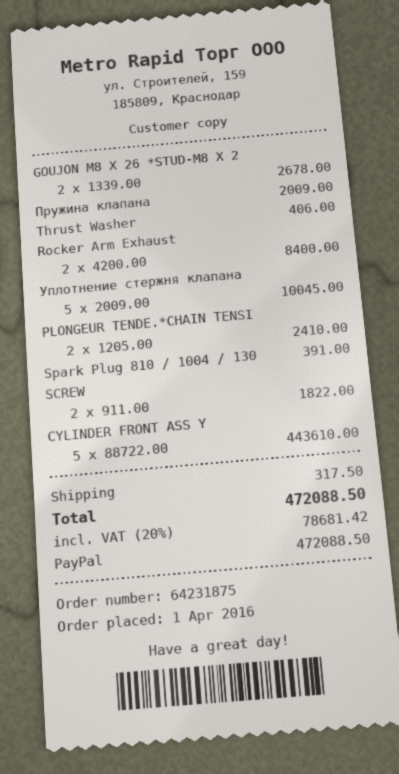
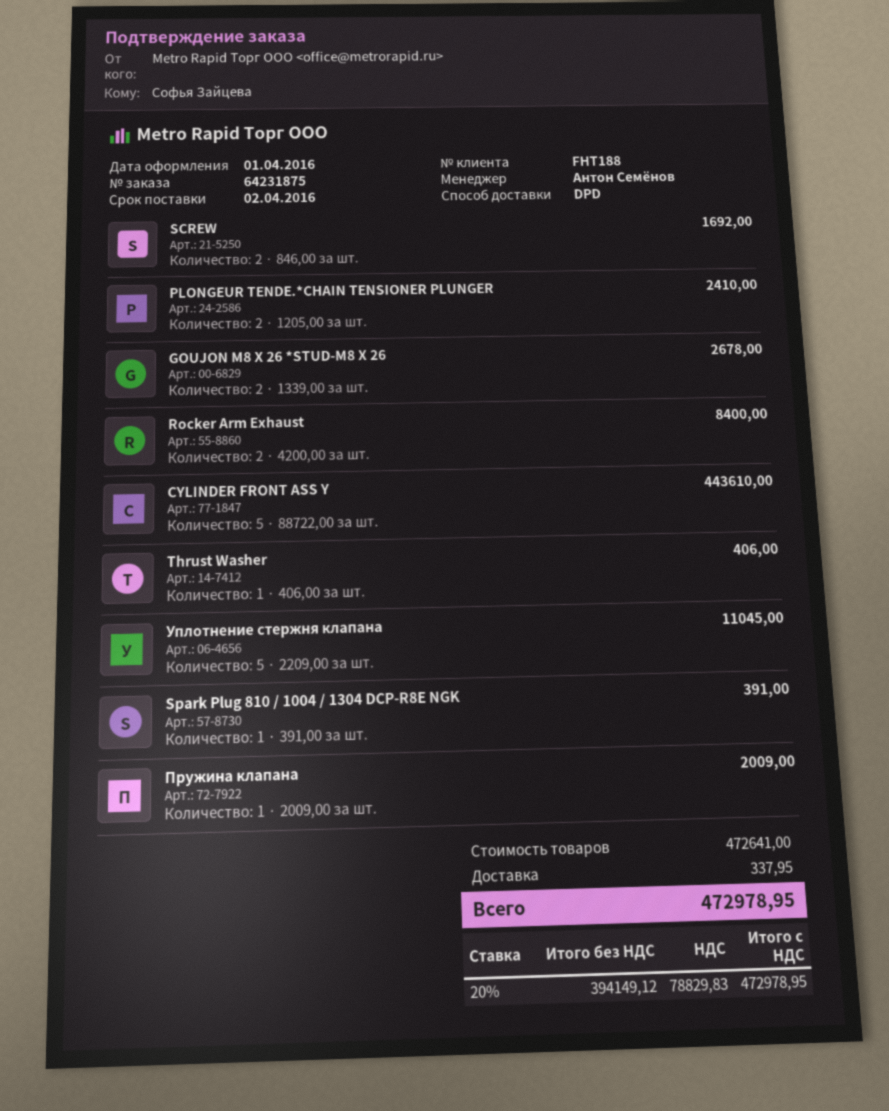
Уплотнение стержня клапана: 5 x 2009.00 = 10045.00 -> 5 x 2209.00 = 11045.00
SCREW: 2 x 911.00 = 1822.00 -> 2 x 846.00 = 1692.00
shipping: 317.50 -> 337.95
tax: 20% = 78681.42 -> 20% = 78829.83
total: 472088.50 -> 472978.95

